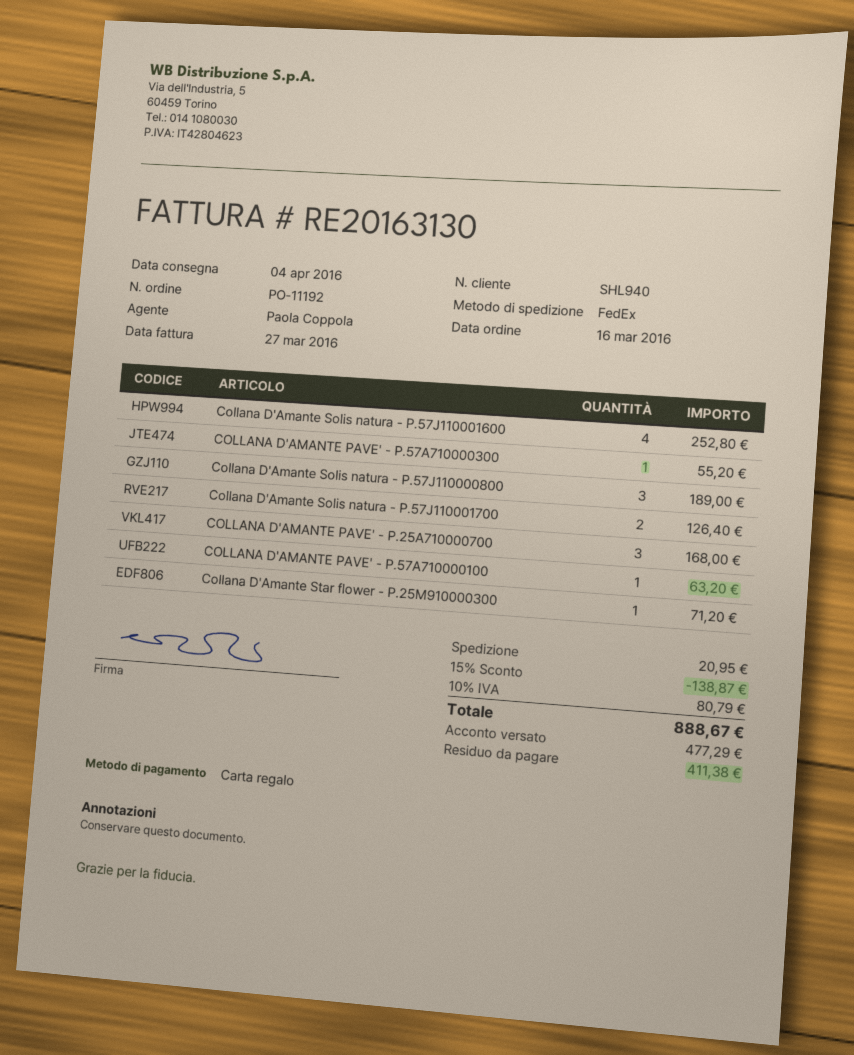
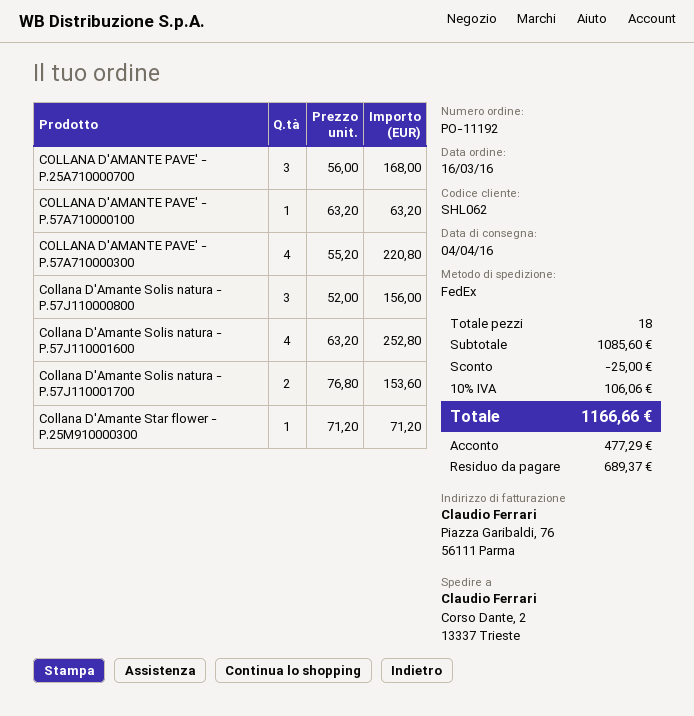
customer number: SHL940 -> SHL062
COLLANA D'AMANTE PAVE' - P.57A710000300: 1 for 55.20 -> 4 for 220.80
Collana D'Amante Solis natura - P.57J110000800: 3 for 189.00 -> 3 for 156.00
Collana D'Amante Solis natura - P.57J110001700: 2 for 126.40 -> 2 for 153.60
discount: 138.87 -> 25.00
shipping: 20.95 -> none
tax: 10% = 80.79 -> 10% = 106.06
total: 888.67 -> 1166.66
balance: 411.38 -> 689.37

